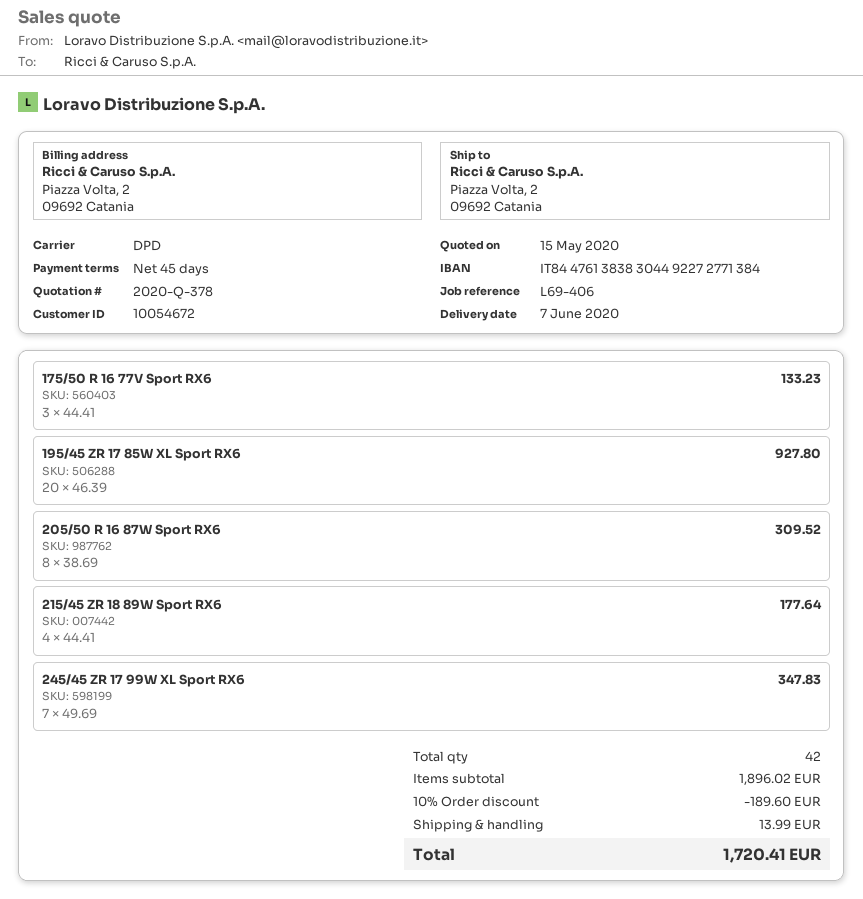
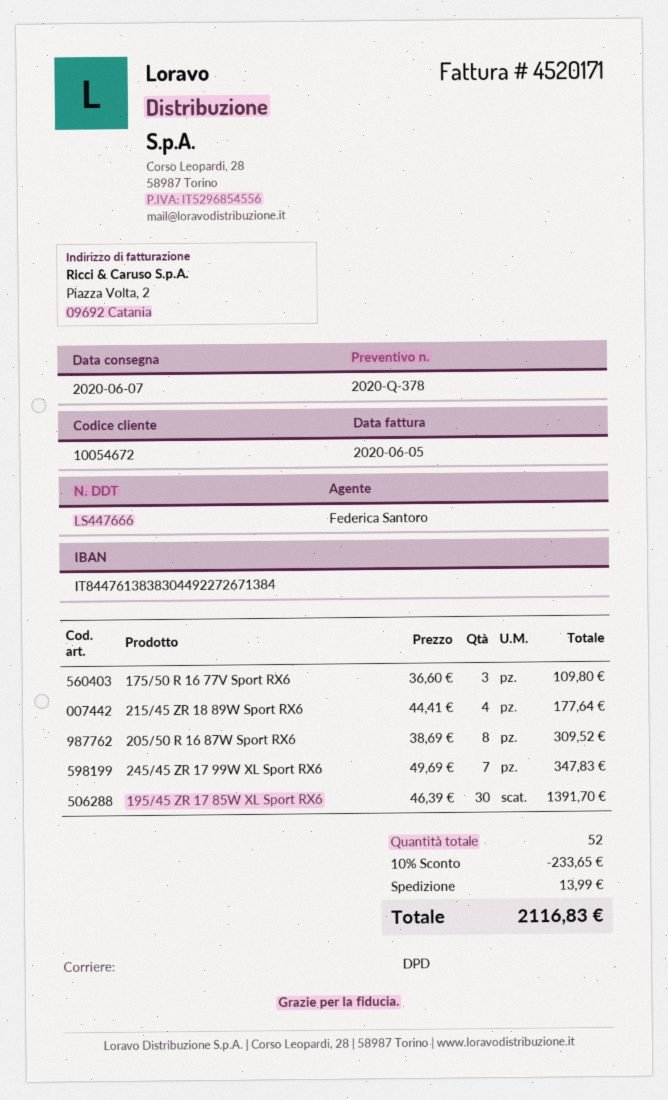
bank account: IT8447613838304492272771384 -> IT8447613838304492272671384
175/50 R 16 77V Sport RX6: 3 x 44.41 = 133.23 -> 3 x 36.60 = 109.80
195/45 ZR 17 85W XL Sport RX6: 20 x 46.39 = 927.80 -> 30 x 46.39 = 1391.70
total quantity: 42 -> 52
discount: 10% = 189.60 -> 10% = 233.65
total: 1720.41 -> 2116.83

